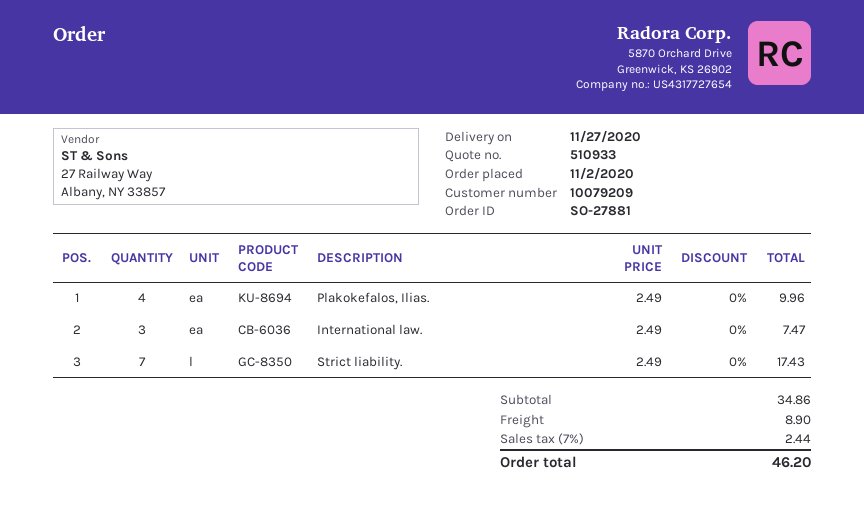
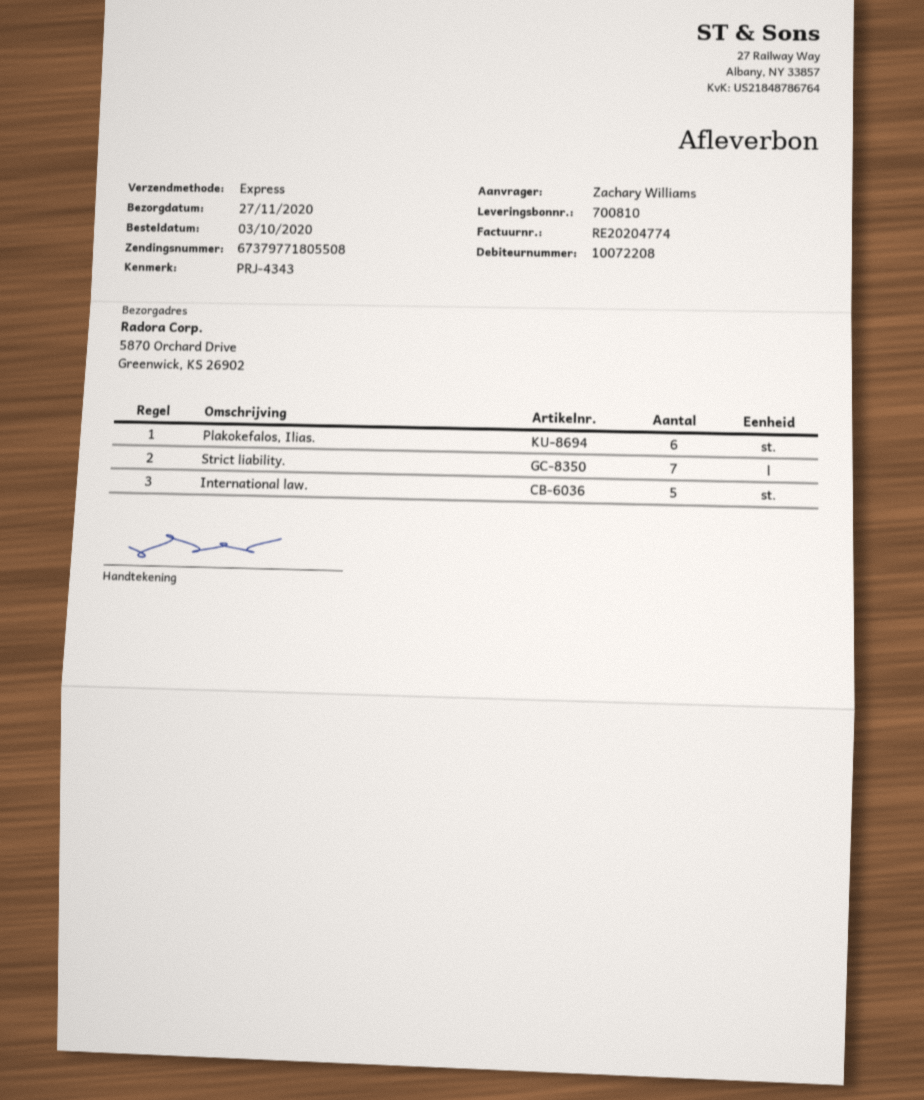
order date: 2020-11-02 -> 2020-10-03
customer number: 10079209 -> 10072208
Plakokefalos, Ilias.: 4 -> 6
International law.: 3 -> 5

